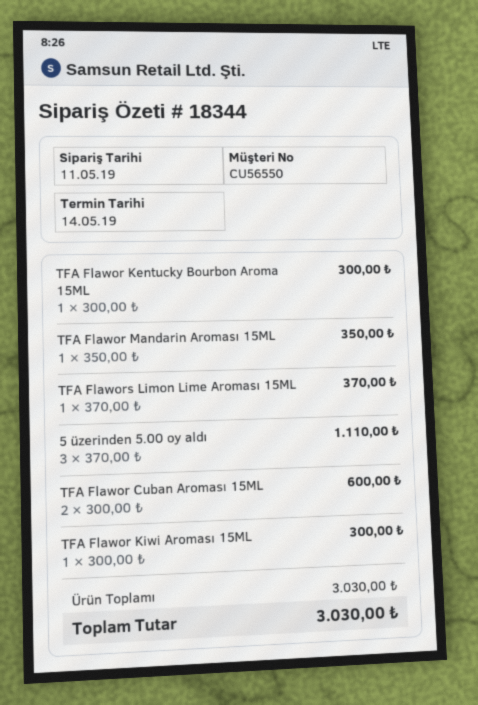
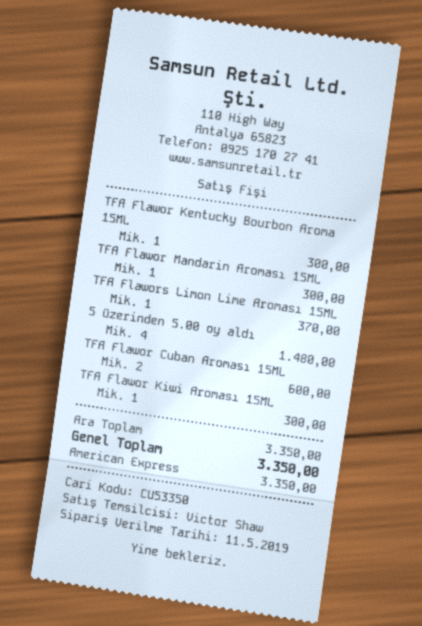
customer number: CU56550 -> CU53350
TFA Flawor Mandarin Aroması 15ML: 1 for 350.00 -> 1 for 300.00
5 üzerinden 5.00 oy aldı: 3 for 1110.00 -> 4 for 1480.00
subtotal: 3030.00 -> 3350.00
total: 3030.00 -> 3350.00

